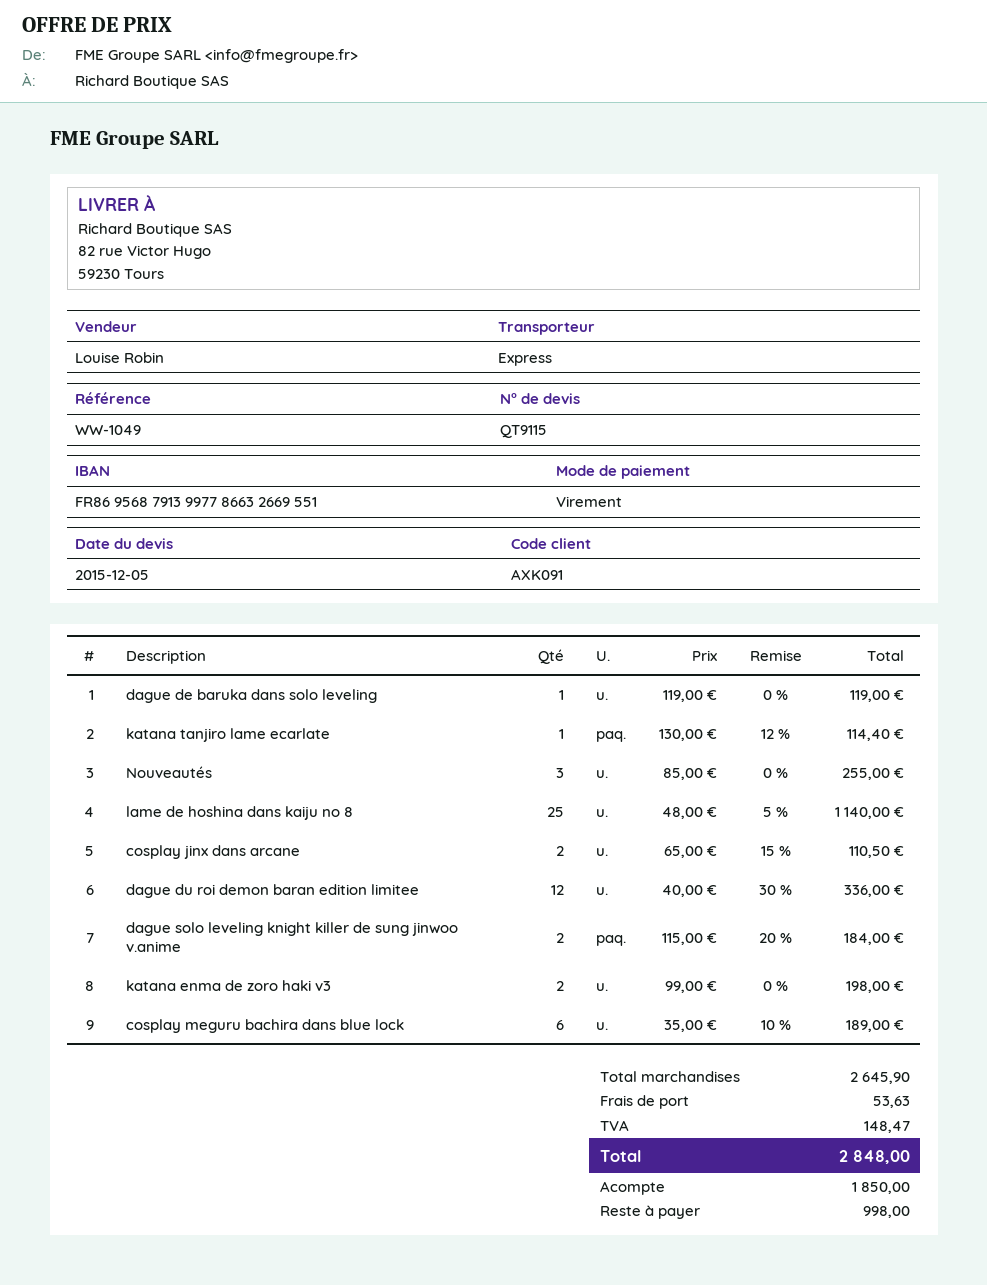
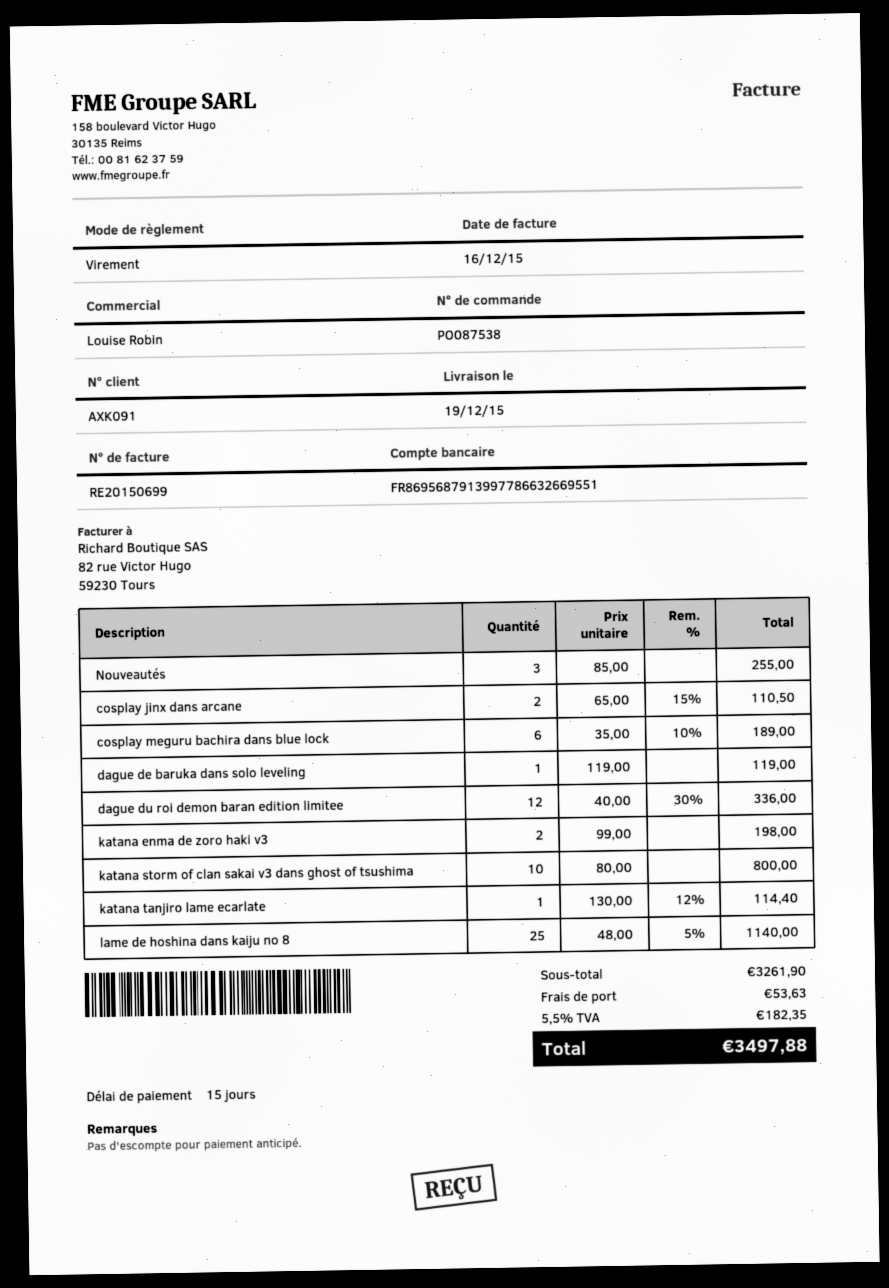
dague solo leveling knight killer de sung jinwoo v.anime: 2 x 115.00 - 20% = 184.00 -> none
katana storm of clan sakai v3 dans ghost of tsushima: none -> 10 x 80.00 = 800.00
subtotal: 2645.90 -> 3261.90
tax: 148.47 -> 182.35
total: 2848.00 -> 3497.88

